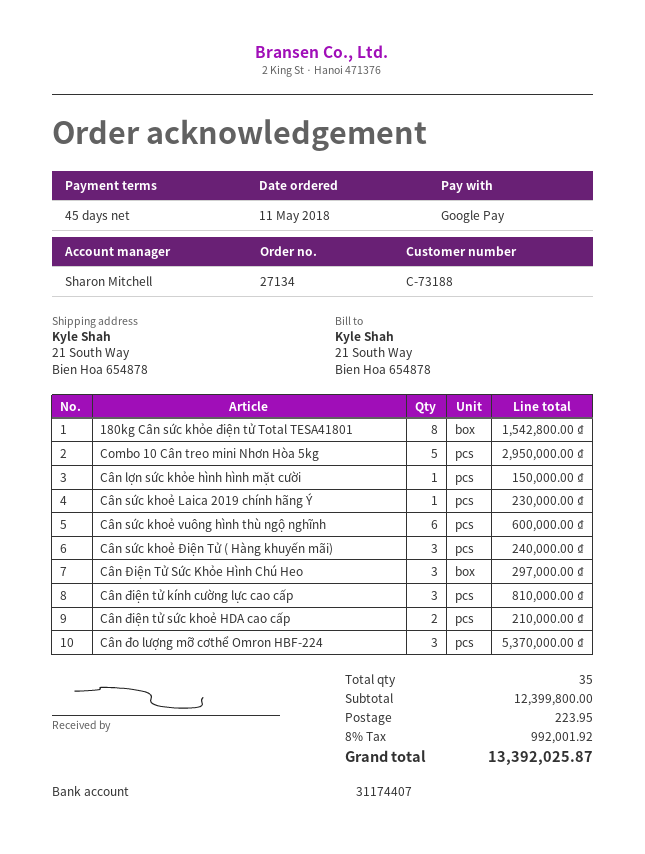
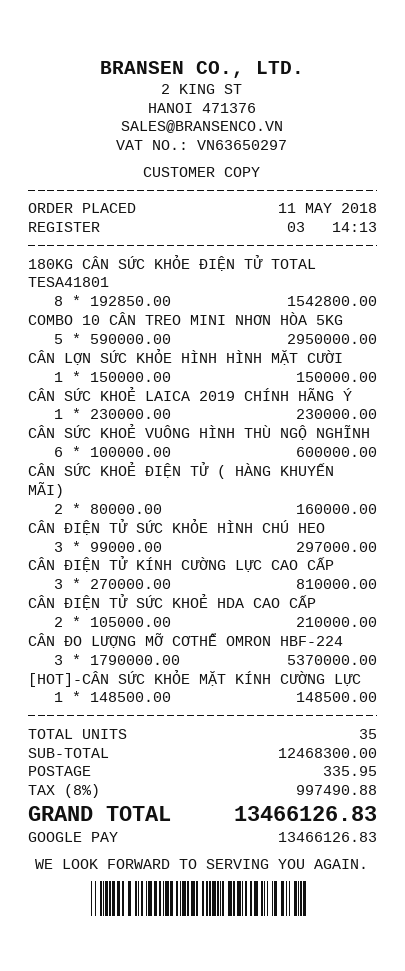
Cân sức khoẻ Điện Tử ( Hàng khuyến mãi): 3 for 240000.00 -> 2 for 160000.00
[HOT]-CÂN SỨC KHỎE MẶT KÍNH CƯỜNG LỰC: none -> 1 for 148500.00
subtotal: 12399800.00 -> 12468300.00
shipping: 223.95 -> 335.95
tax: 8% = 992001.92 -> 8% = 997490.88
total: 13392025.87 -> 13466126.83

